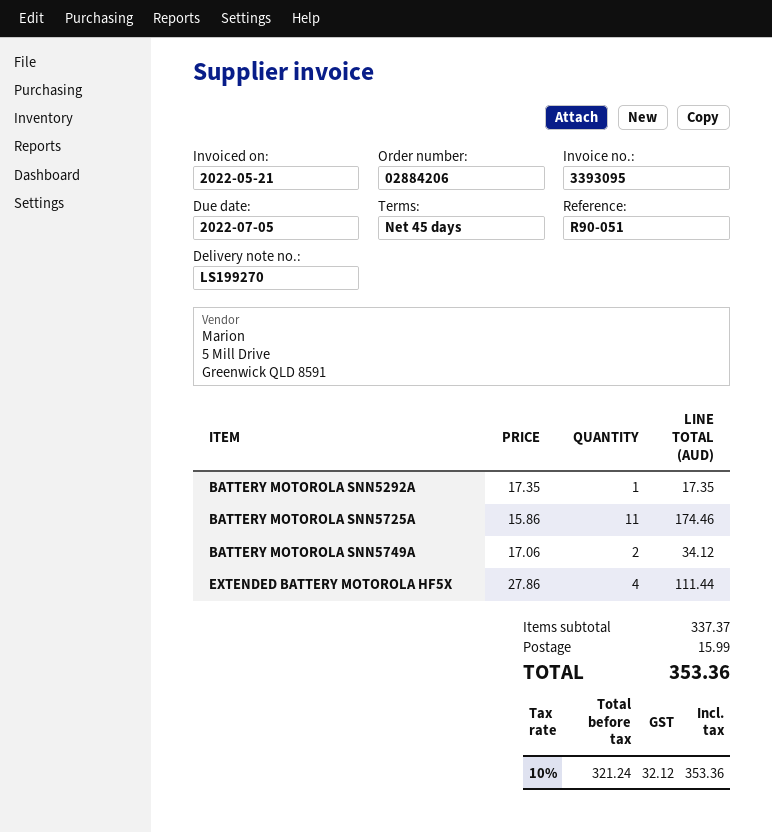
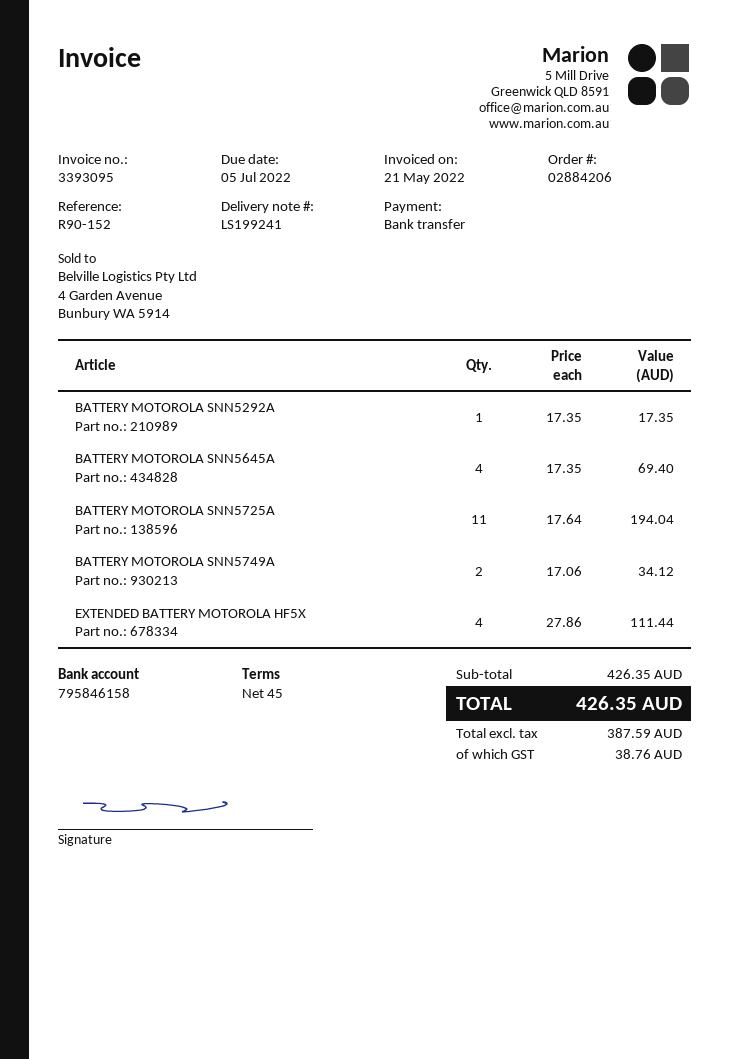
delivery note number: LS199270 -> LS199241
reference: R90-051 -> R90-152
BATTERY MOTOROLA SNN5725A: 11 x 15.86 = 174.46 -> 11 x 17.64 = 194.04
BATTERY MOTOROLA SNN5645A: none -> 4 x 17.35 = 69.40
subtotal: 337.37 -> 426.35
shipping: 15.99 -> none
net: 321.24 -> 387.59
tax: 32.12 -> 38.76
total: 353.36 -> 426.35

